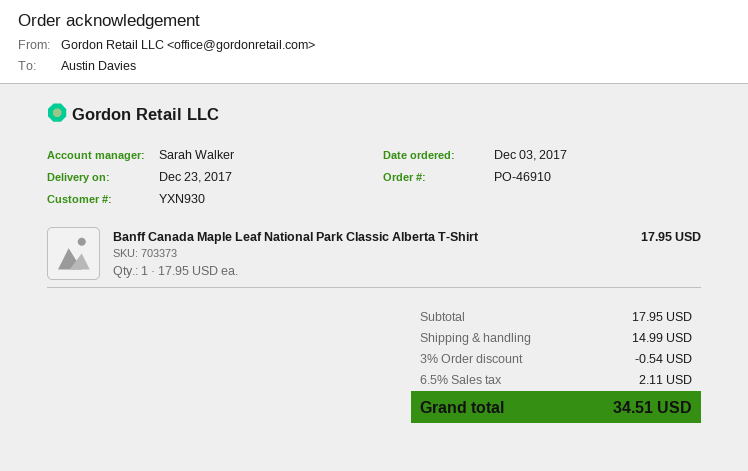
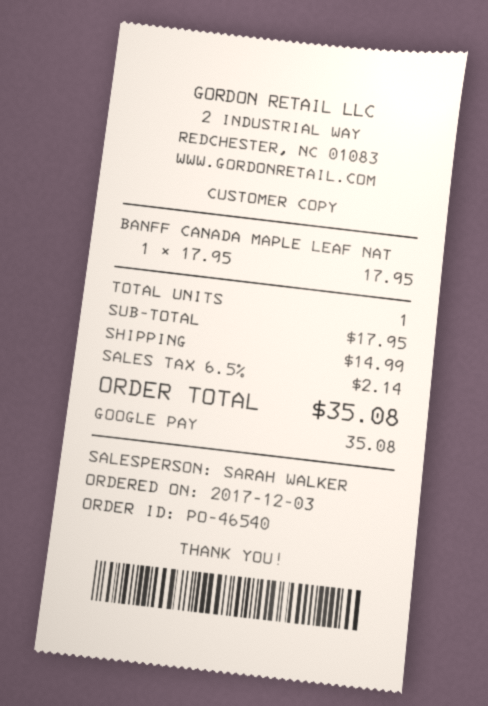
order number: PO-46910 -> PO-46540
discount: 3% = 0.54 -> none
tax: 6.5% = 2.11 -> 6.5% = 2.14
total: 34.51 -> 35.08

